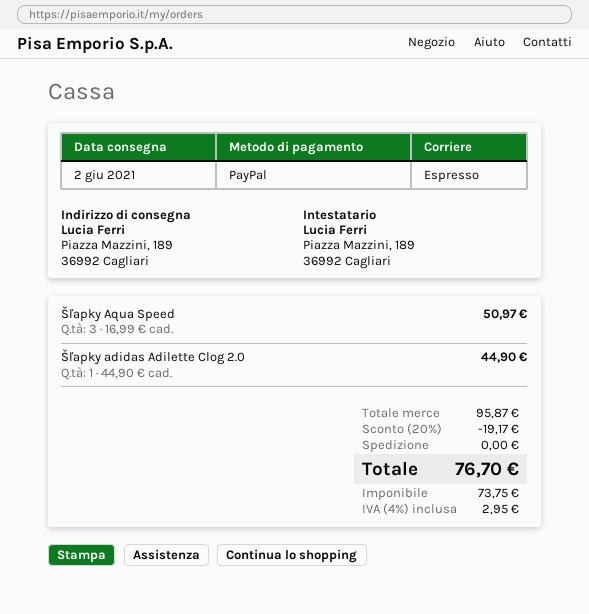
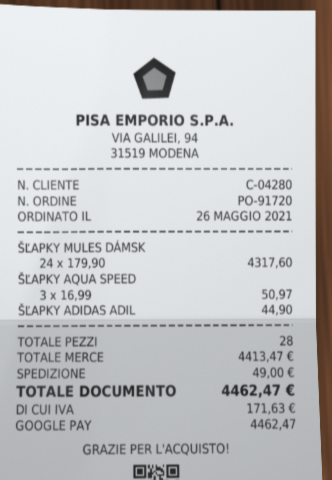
payment method: PayPal -> Google Pay
ŠĽAPKY MULES DÁMSK: none -> 24 x 179.90 = 4317.60
subtotal: 95.87 -> 4413.47
discount: 20% = 19.17 -> none
shipping: 0.00 -> 49.00
tax: 2.95 -> 171.63
total: 76.70 -> 4462.47

